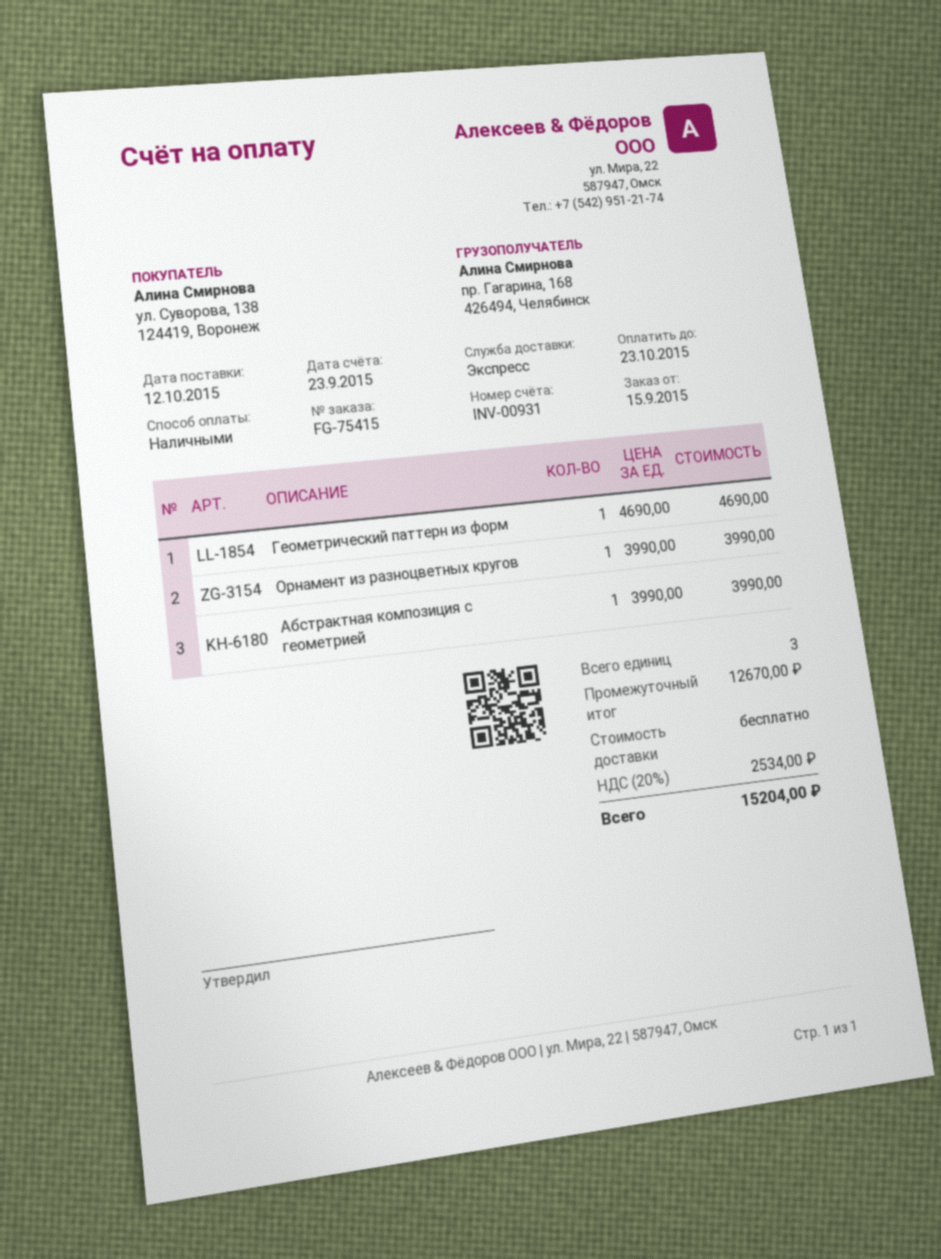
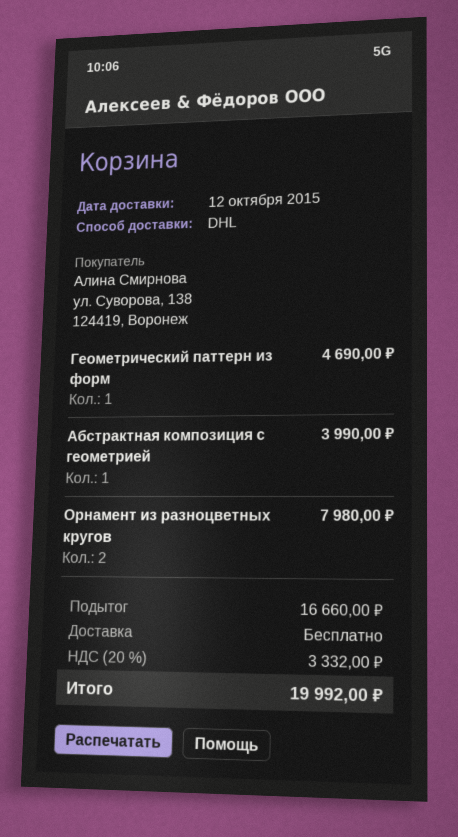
shipping method: express -> DHL
Орнамент из разноцветных кругов: 1 for 3990.00 -> 2 for 7980.00
subtotal: 12670.00 -> 16660.00
tax: 20% = 2534.00 -> 20% = 3332.00
total: 15204.00 -> 19992.00

